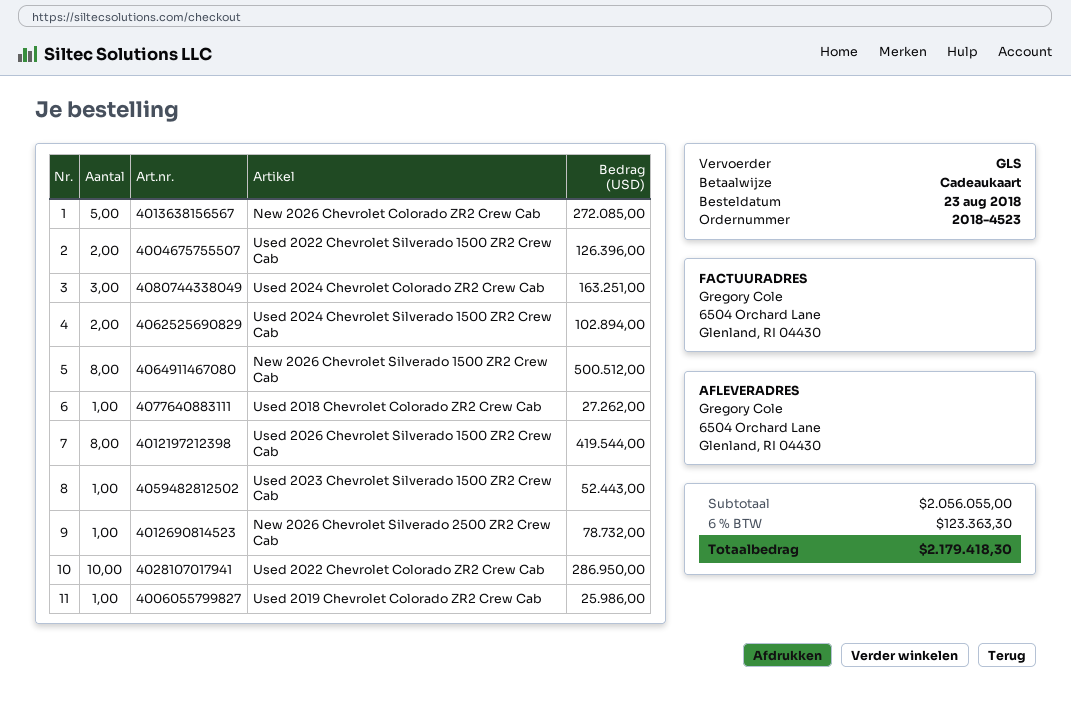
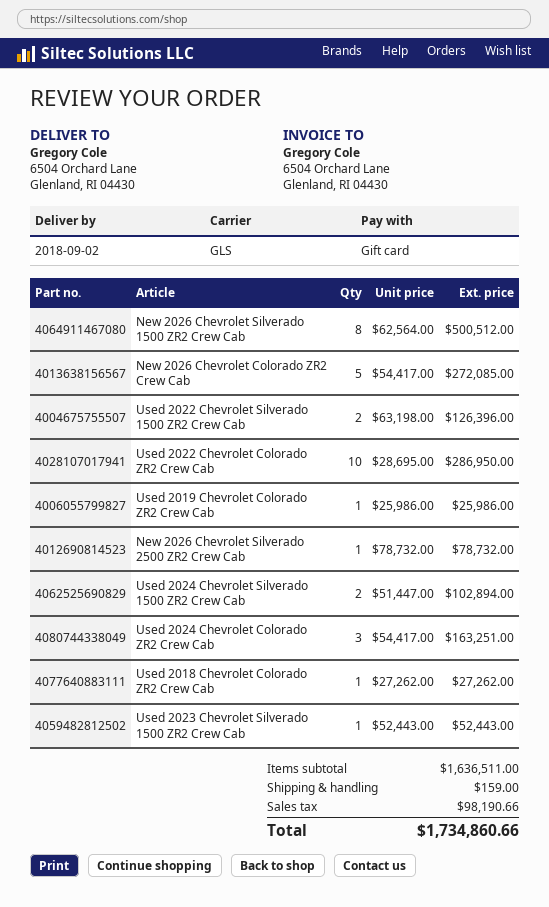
Used 2026 Chevrolet Silverado 1500 ZR2 Crew Cab: 8 for 419544.00 -> none
subtotal: 2056055.00 -> 1636511.00
shipping: none -> 159.00
tax: 123363.30 -> 98190.66
total: 2179418.30 -> 1734860.66

